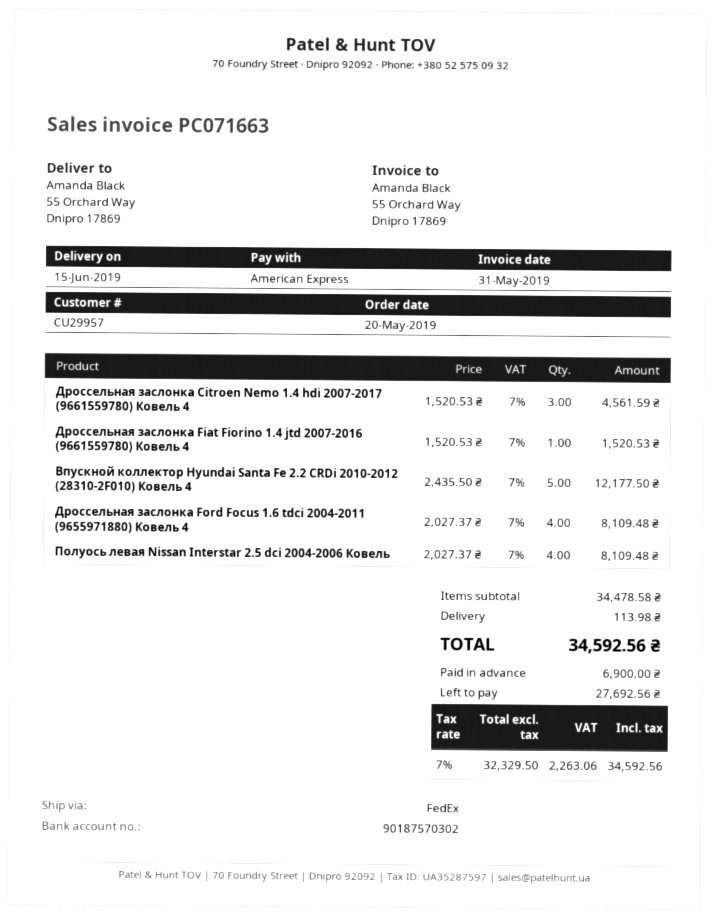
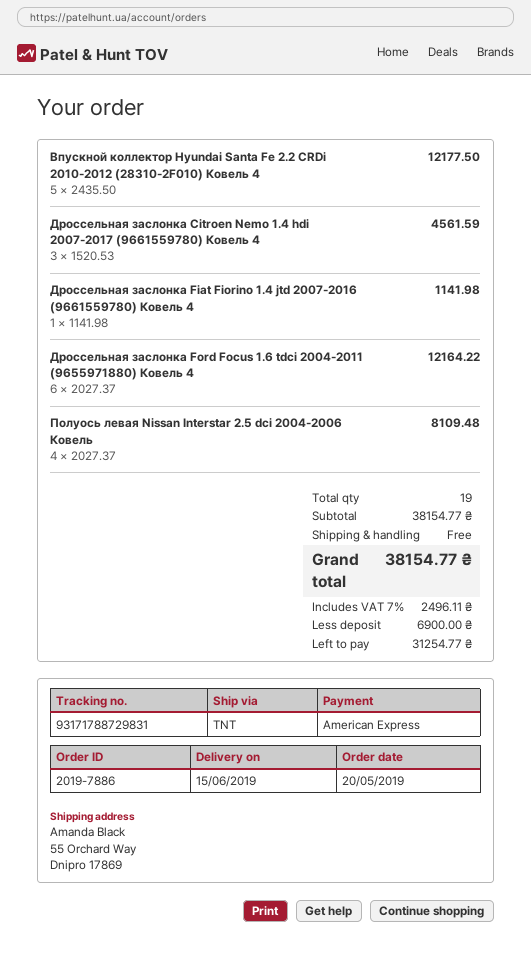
shipping method: FedEx -> TNT
Дроссельная заслонка Fiat Fiorino 1.4 jtd 2007-2016 (9661559780) Ковель 4: 1 x 1520.53 = 1520.53 -> 1 x 1141.98 = 1141.98
Дроссельная заслонка Ford Focus 1.6 tdci 2004-2011 (9655971880) Ковель 4: 4 x 2027.37 = 8109.48 -> 6 x 2027.37 = 12164.22
subtotal: 34478.58 -> 38154.77
shipping: 113.98 -> 0.00
tax: 7% = 2263.06 -> 7% = 2496.11
total: 34592.56 -> 38154.77
balance: 27692.56 -> 31254.77

